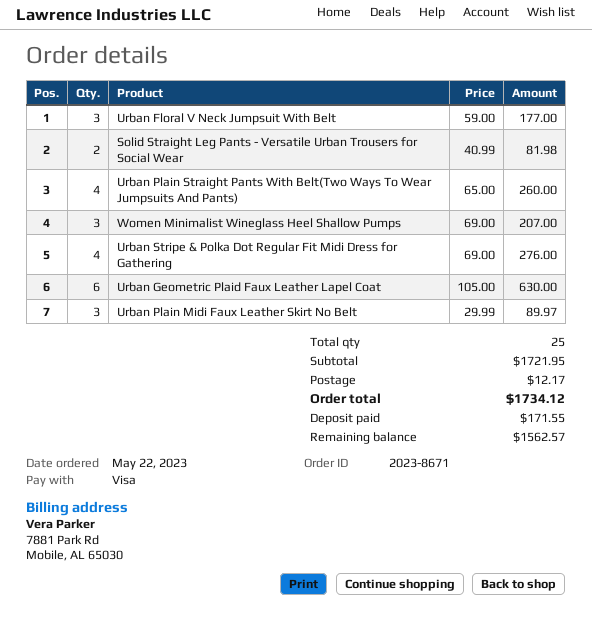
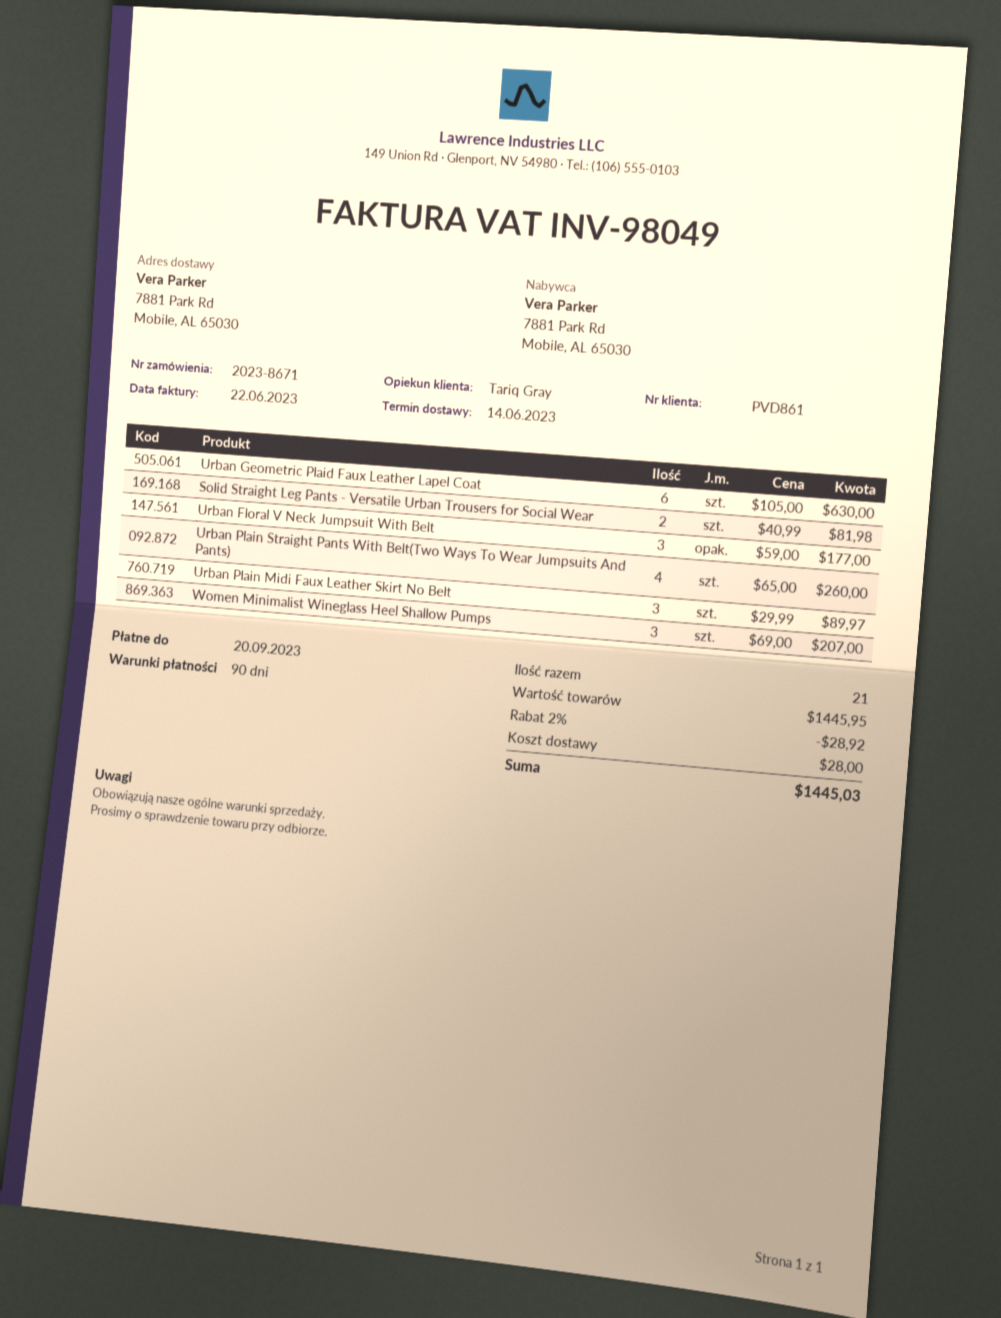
Urban Stripe & Polka Dot Regular Fit Midi Dress for Gathering: 4 x 69.00 = 276.00 -> none
total quantity: 25 -> 21
subtotal: 1721.95 -> 1445.95
discount: none -> 2% = 28.92
shipping: 12.17 -> 28.00
total: 1734.12 -> 1445.03

